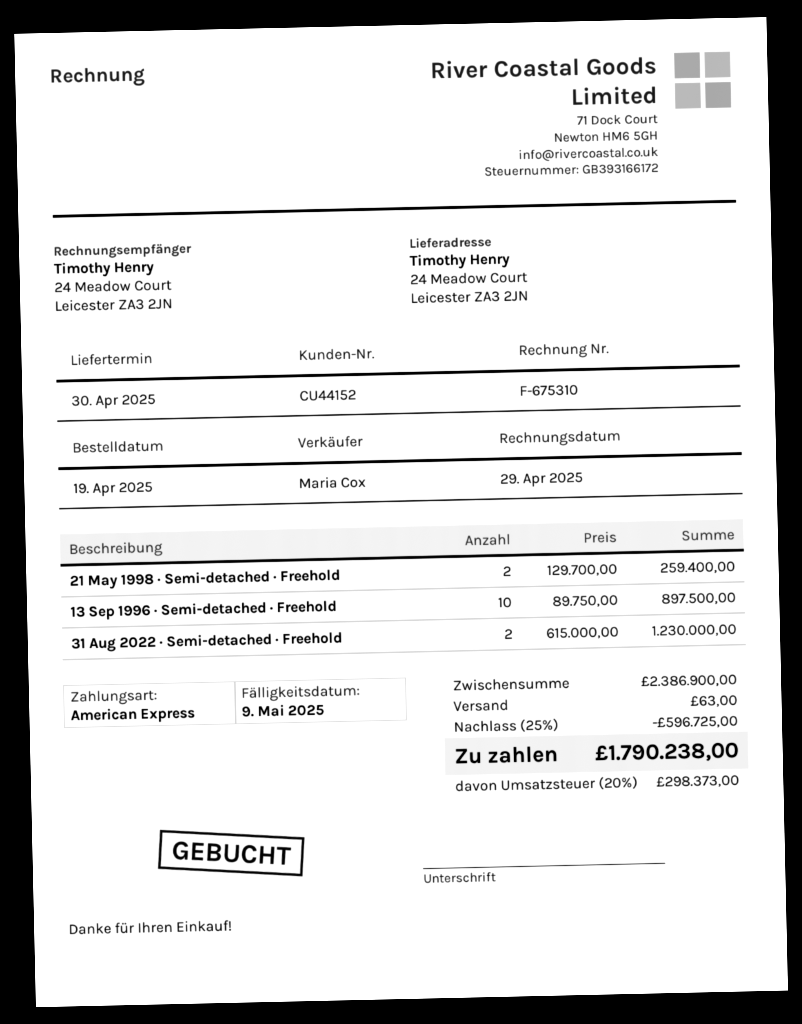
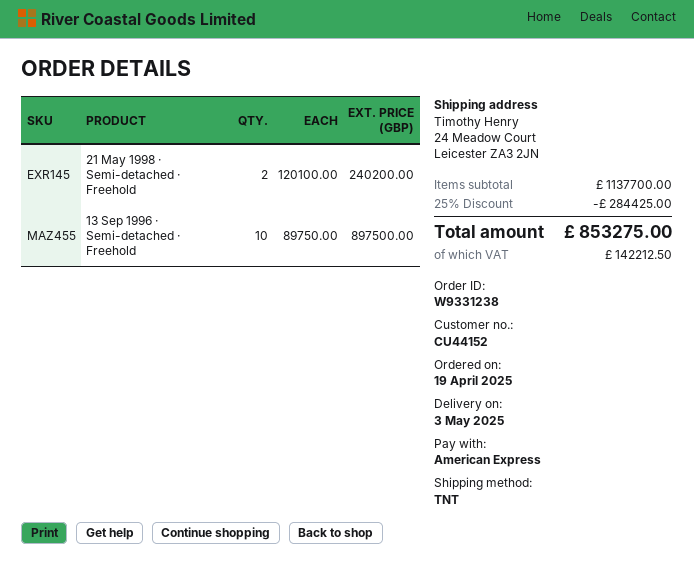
delivery date: 2025-04-30 -> 2025-05-03
21 May 1998 · Semi-detached · Freehold: 2 x 129700.00 = 259400.00 -> 2 x 120100.00 = 240200.00
31 Aug 2022 · Semi-detached · Freehold: 2 x 615000.00 = 1230000.00 -> none
subtotal: 2386900.00 -> 1137700.00
discount: 25% = 596725.00 -> 25% = 284425.00
shipping: 63.00 -> none
tax: 298373.00 -> 142212.50
total: 1790238.00 -> 853275.00

